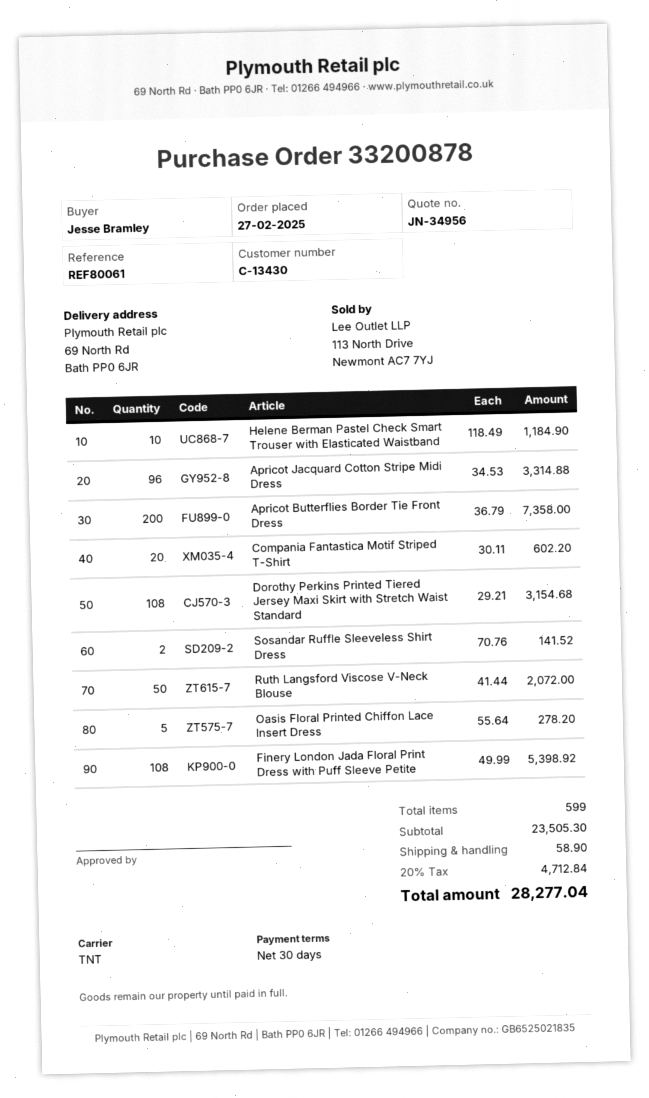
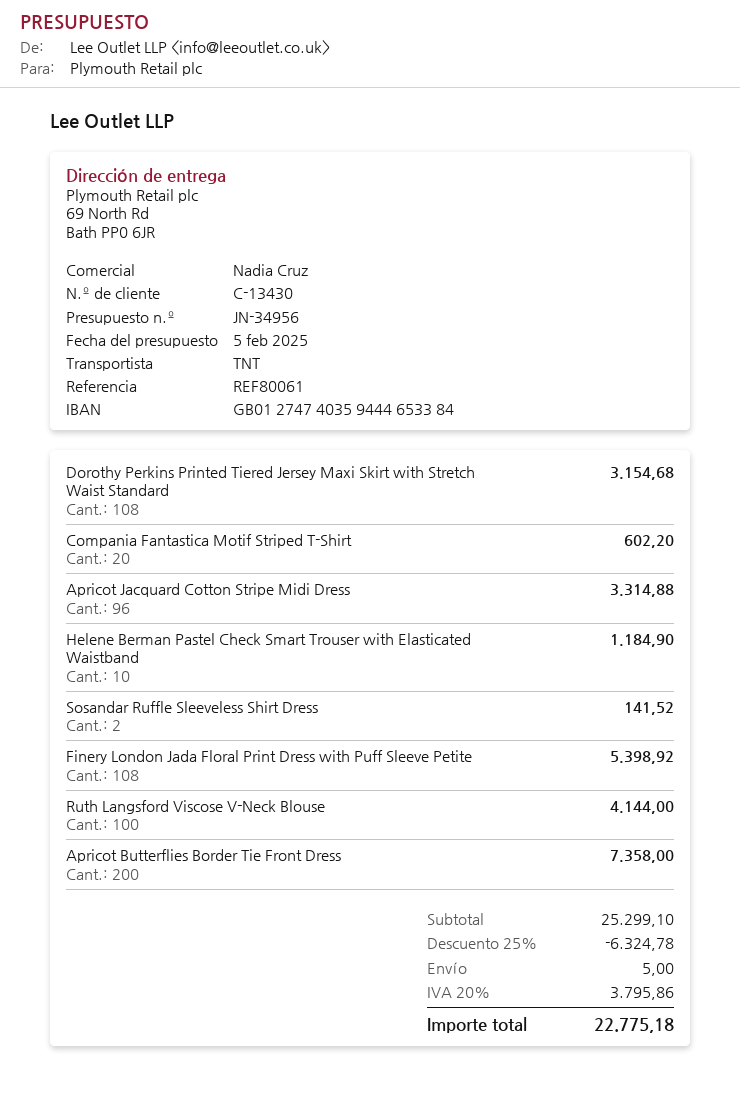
Ruth Langsford Viscose V-Neck Blouse: 50 for 2072.00 -> 100 for 4144.00
Oasis Floral Printed Chiffon Lace Insert Dress: 5 for 278.20 -> none
subtotal: 23505.30 -> 25299.10
discount: none -> 25% = 6324.78
shipping: 58.90 -> 5.00
tax: 20% = 4712.84 -> 20% = 3795.86
total: 28277.04 -> 22775.18

